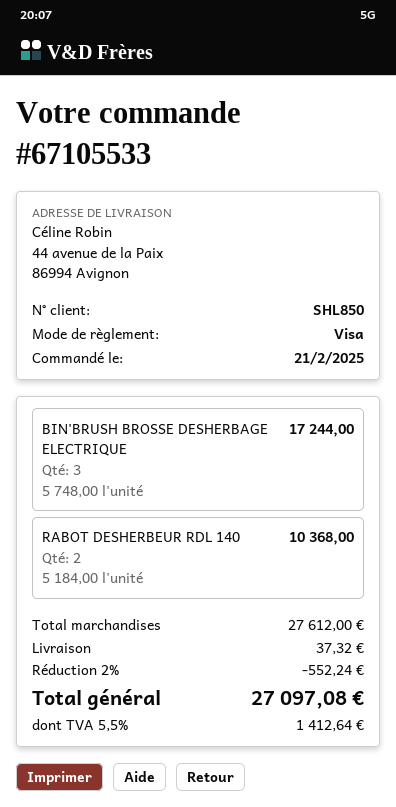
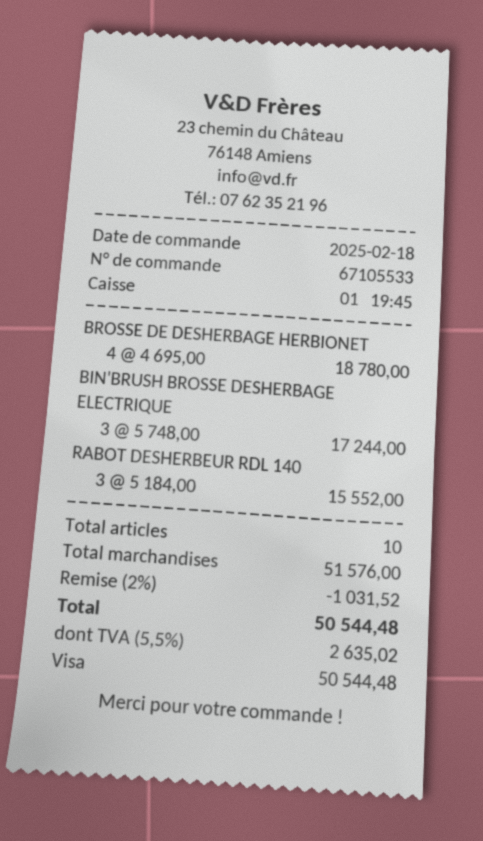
order date: 2025-02-21 -> 2025-02-18
RABOT DESHERBEUR RDL 140: 2 x 5184.00 = 10368.00 -> 3 x 5184.00 = 15552.00
BROSSE DE DESHERBAGE HERBIONET: none -> 4 x 4695.00 = 18780.00
subtotal: 27612.00 -> 51576.00
discount: 2% = 552.24 -> 2% = 1031.52
shipping: 37.32 -> none
tax: 5.5% = 1412.64 -> 5.5% = 2635.02
total: 27097.08 -> 50544.48

